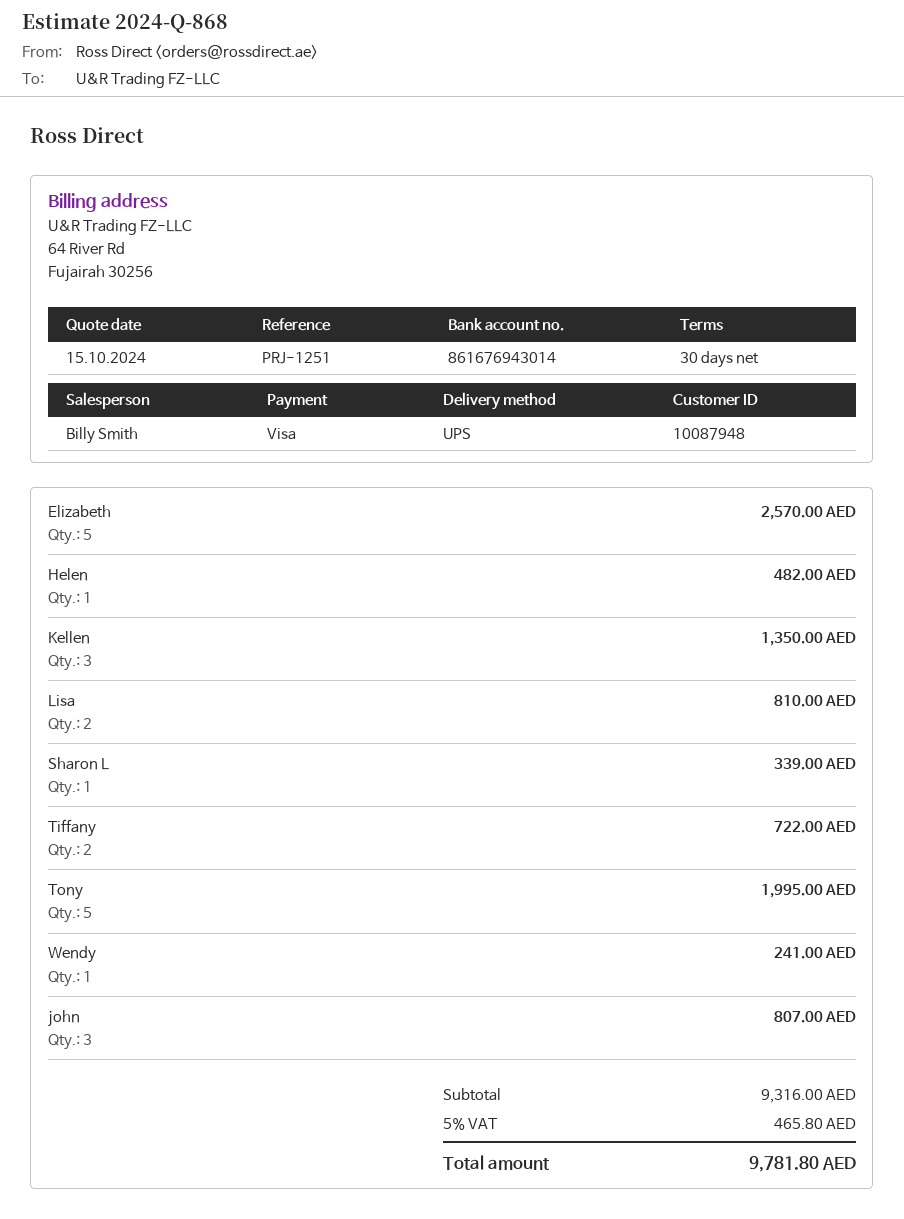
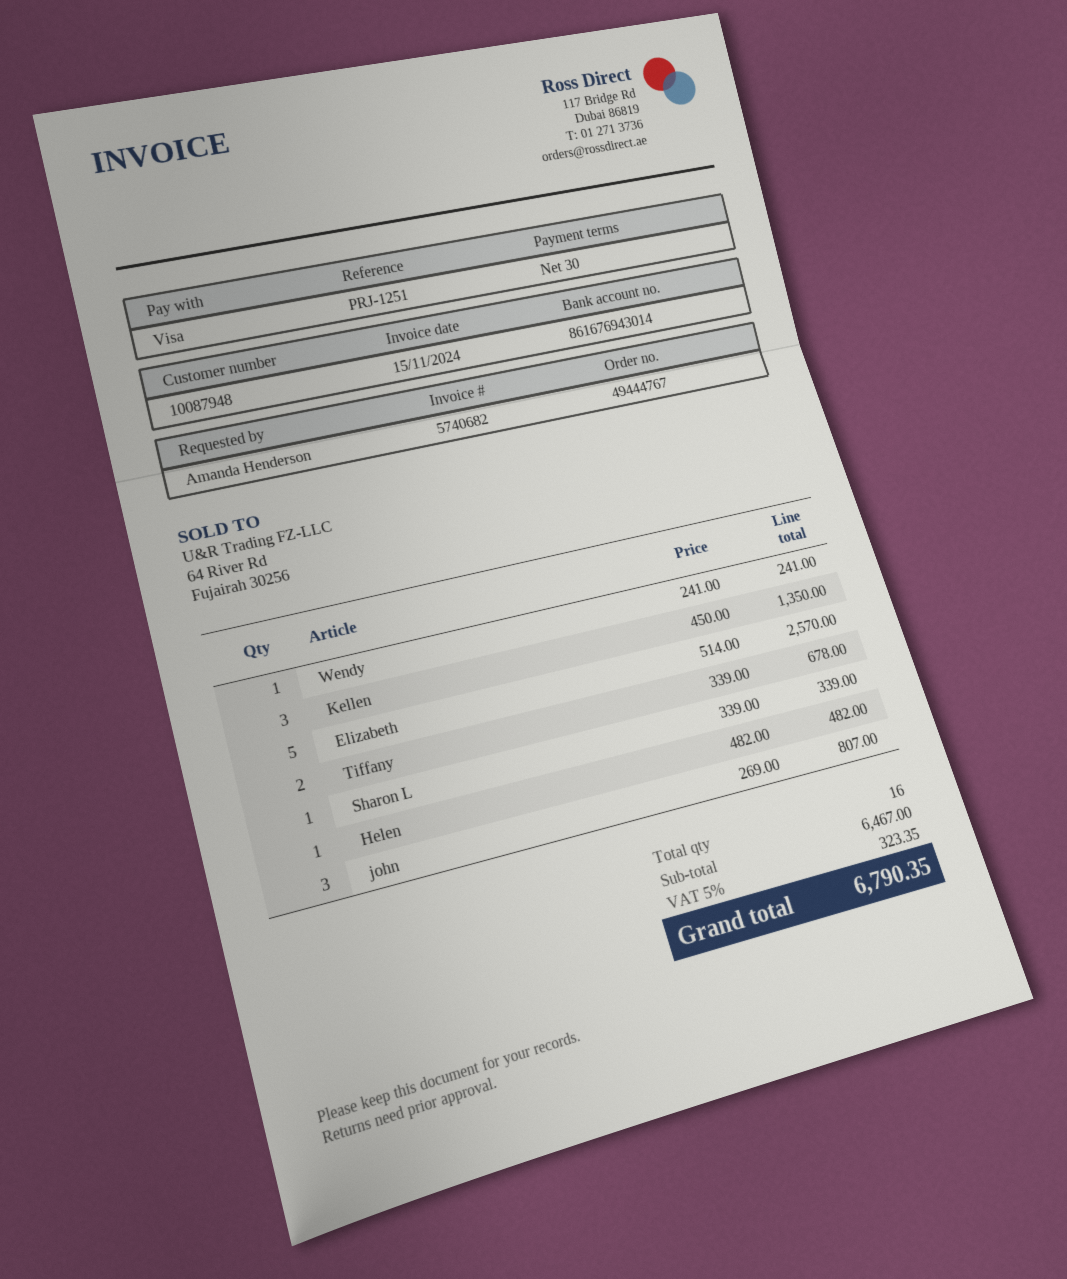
Lisa: 2 for 810.00 -> none
Tiffany: 2 for 722.00 -> 2 for 678.00
Tony: 5 for 1995.00 -> none
subtotal: 9316.00 -> 6467.00
tax: 5% = 465.80 -> 5% = 323.35
total: 9781.80 -> 6790.35

